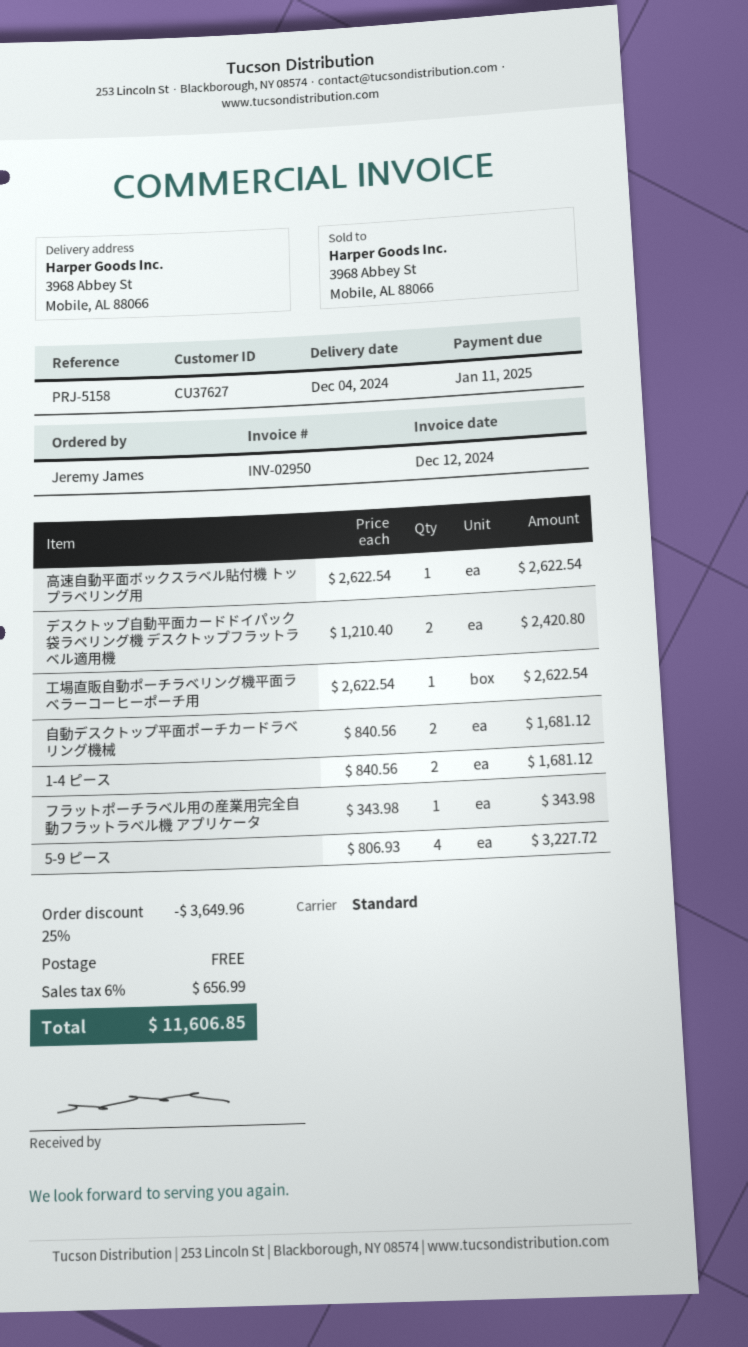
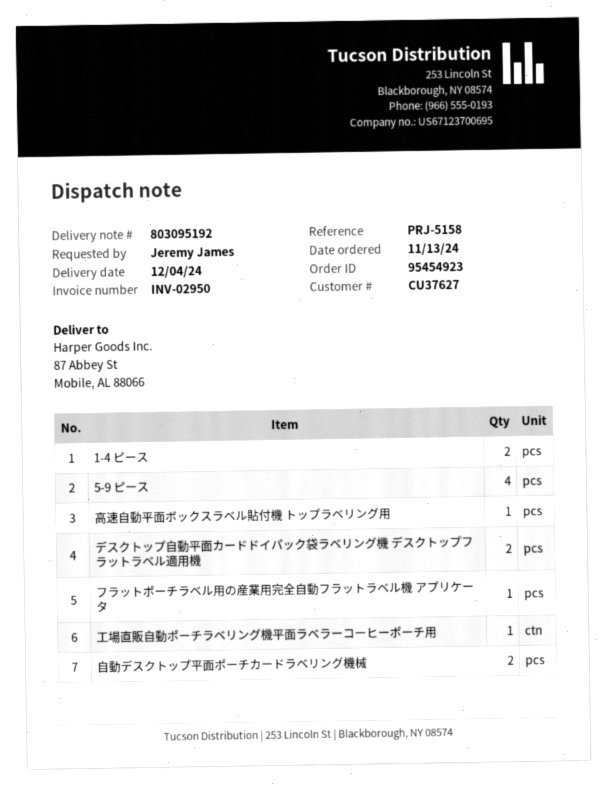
ship to: 3968 Abbey St, Mobile, AL 88066 -> 87 Abbey St, Mobile, AL 88066

